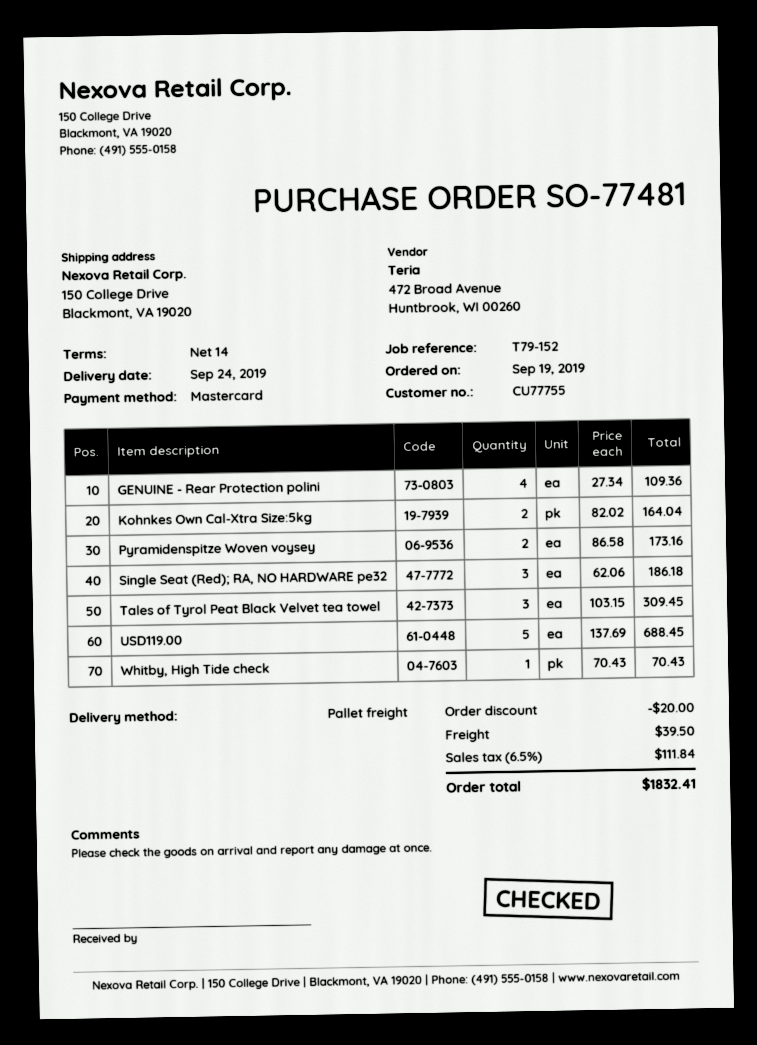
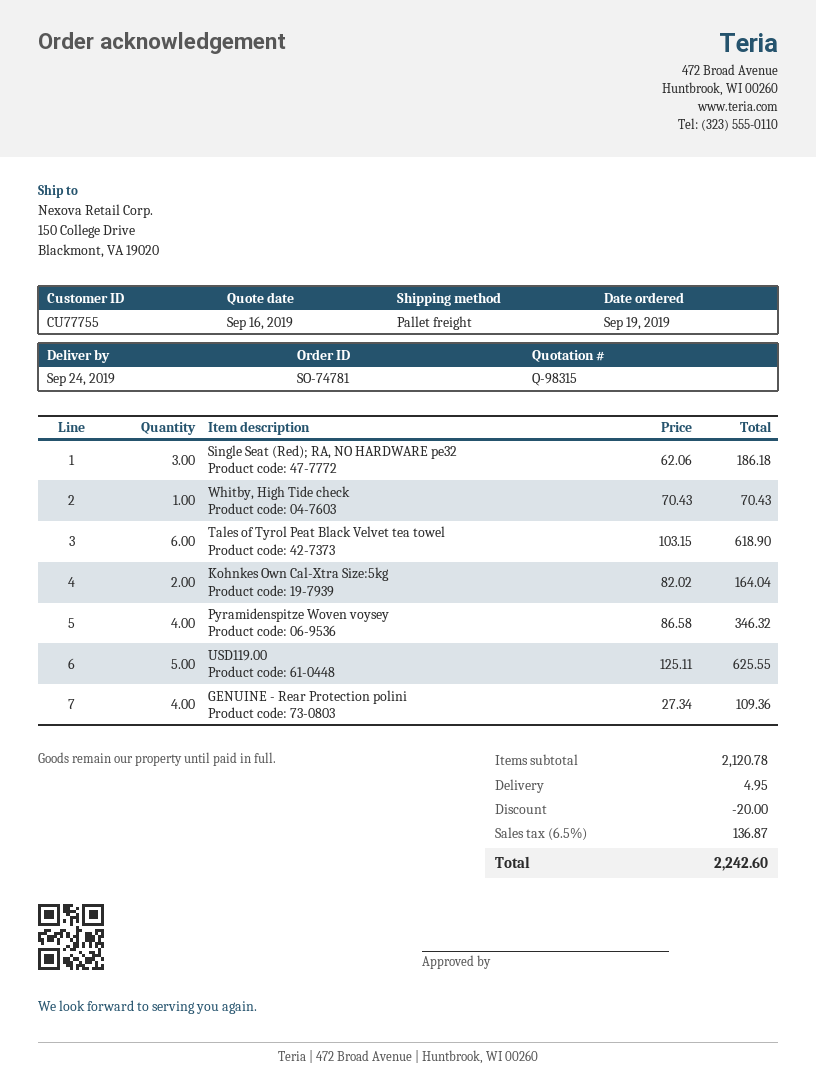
order number: SO-77481 -> SO-74781
Pyramidenspitze Woven voysey: 2 x 86.58 = 173.16 -> 4 x 86.58 = 346.32
Tales of Tyrol Peat Black Velvet tea towel: 3 x 103.15 = 309.45 -> 6 x 103.15 = 618.90
USD119.00: 5 x 137.69 = 688.45 -> 5 x 125.11 = 625.55
shipping: 39.50 -> 4.95
tax: 6.5% = 111.84 -> 6.5% = 136.87
total: 1832.41 -> 2242.60

